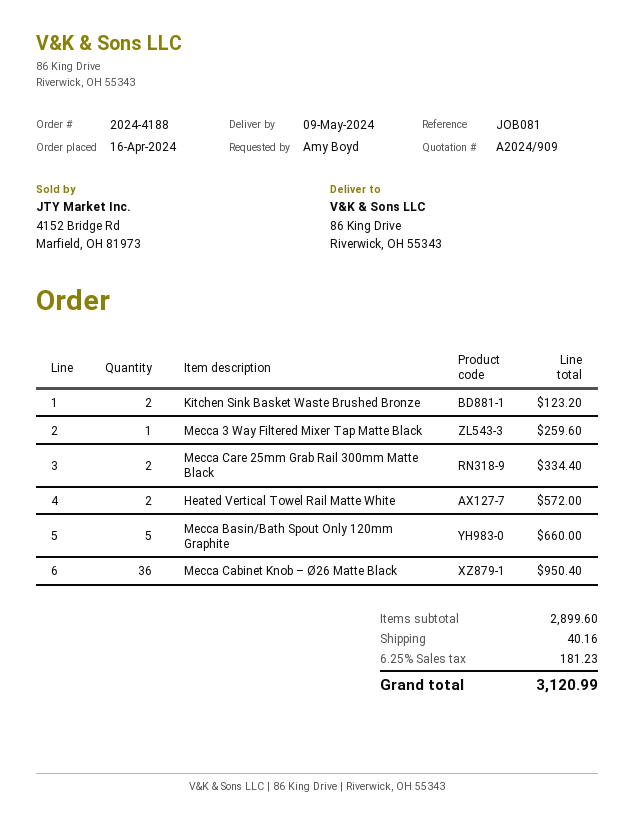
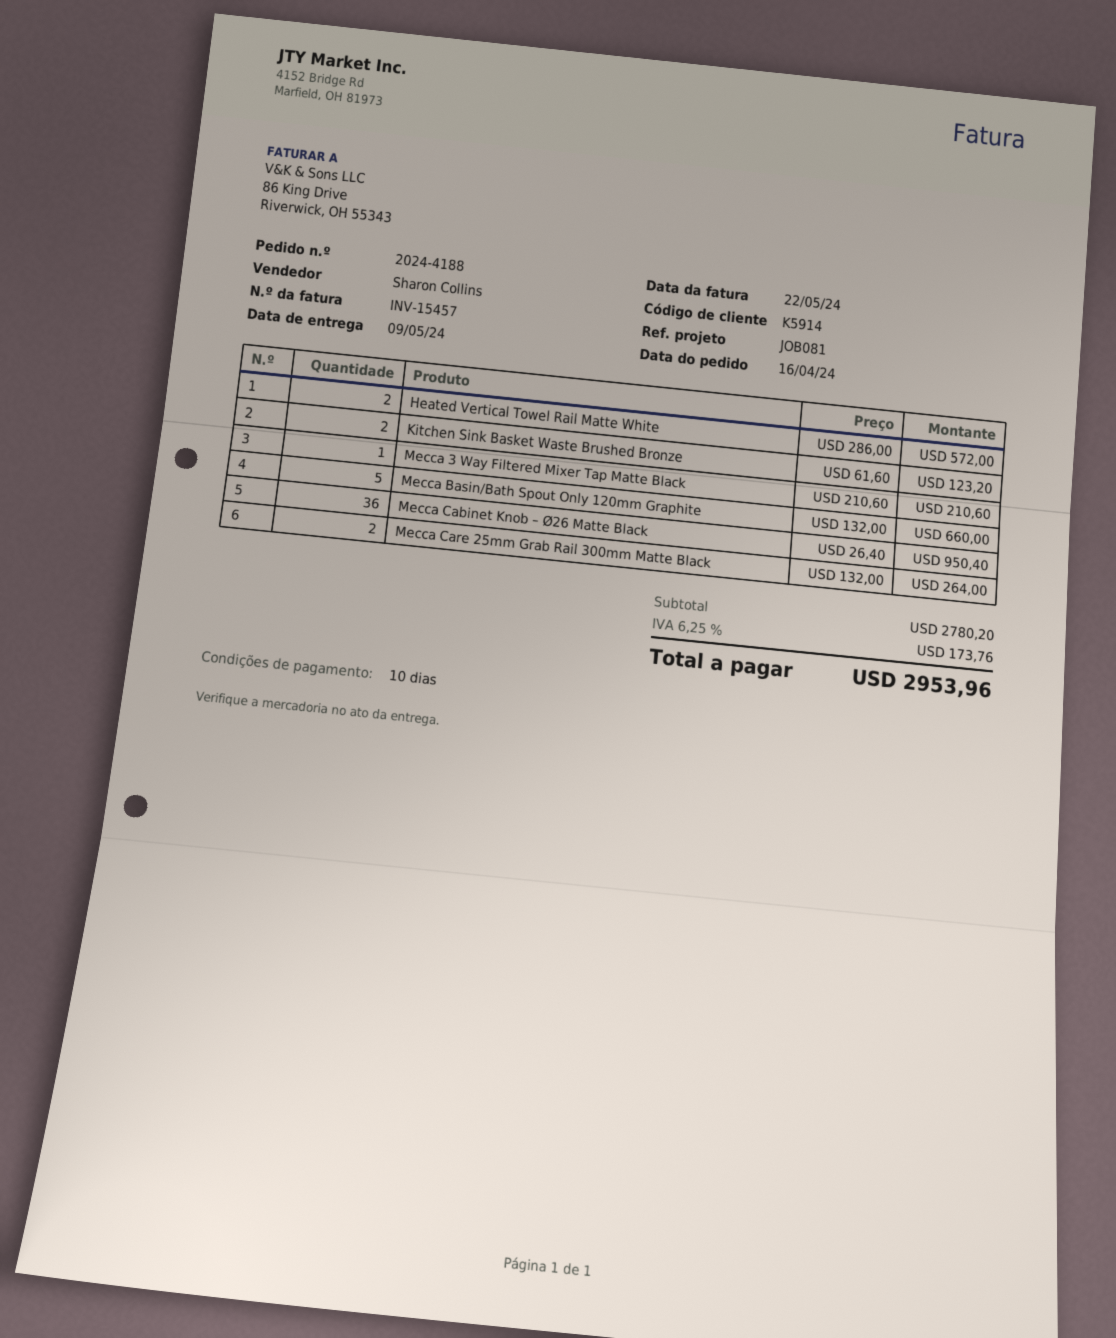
Mecca 3 Way Filtered Mixer Tap Matte Black: 1 for 259.60 -> 1 for 210.60
Mecca Care 25mm Grab Rail 300mm Matte Black: 2 for 334.40 -> 2 for 264.00
subtotal: 2899.60 -> 2780.20
shipping: 40.16 -> none
tax: 6.25% = 181.23 -> 6.25% = 173.76
total: 3120.99 -> 2953.96

